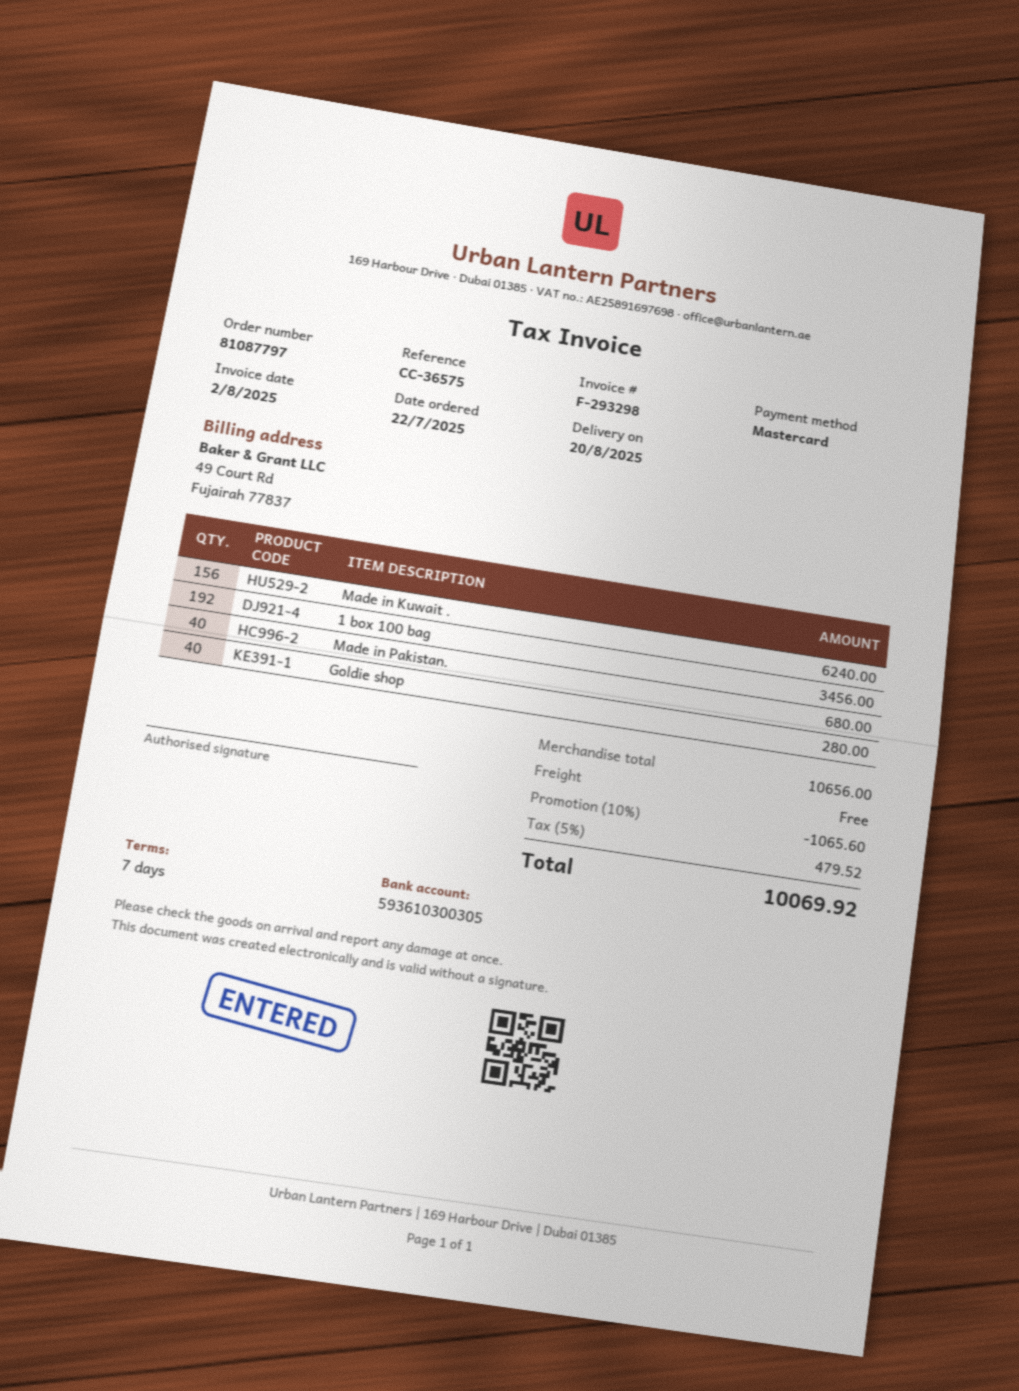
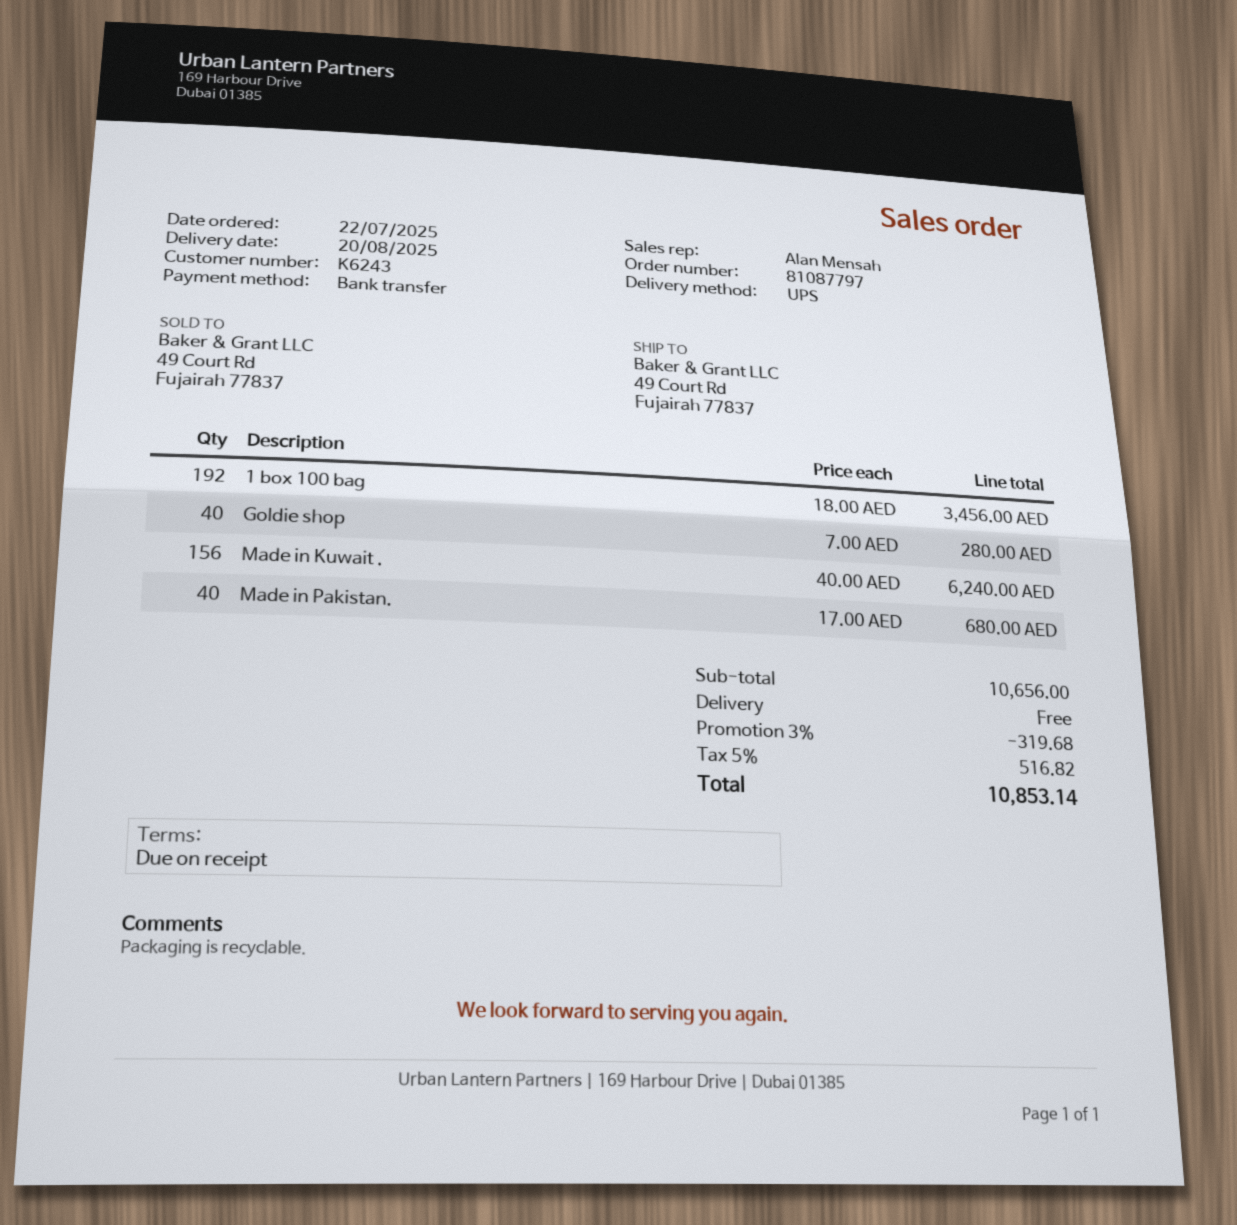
payment terms: 7 days -> on receipt
payment method: Mastercard -> bank transfer
discount: 10% = 1065.60 -> 3% = 319.68
tax: 5% = 479.52 -> 5% = 516.82
total: 10069.92 -> 10853.14

